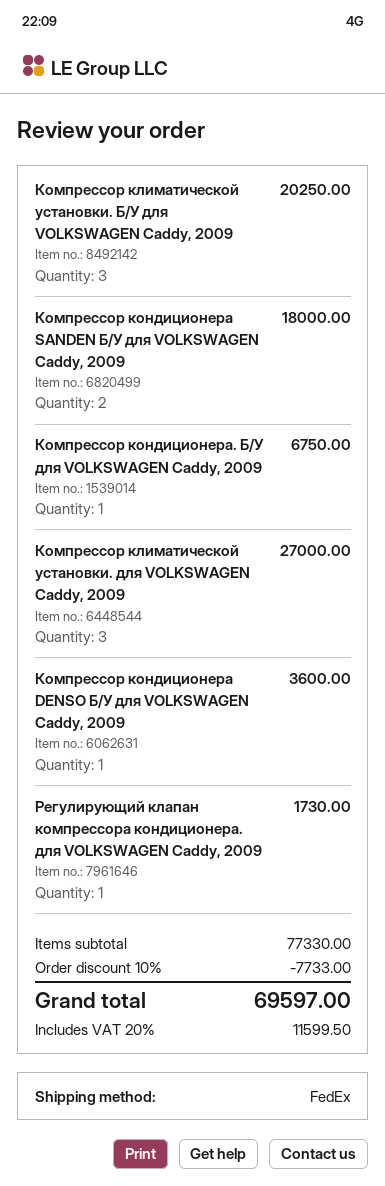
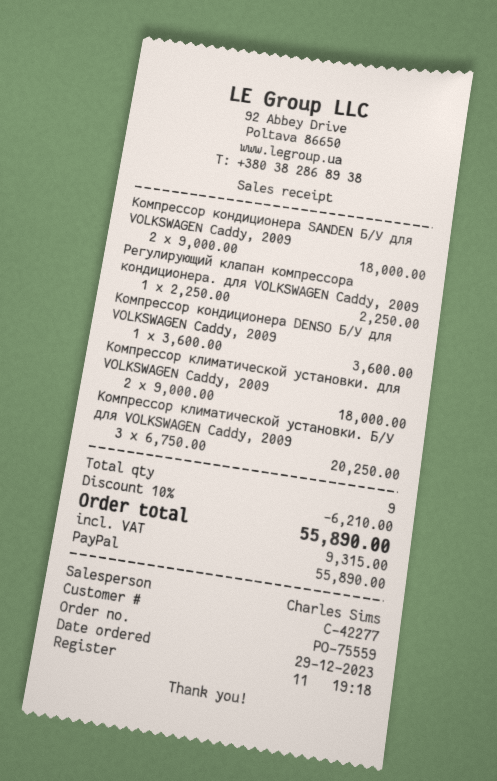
Компрессор кондиционера. Б/У для VOLKSWAGEN Caddy, 2009: 1 for 6750.00 -> none
Компрессор климатической установки. для VOLKSWAGEN Caddy, 2009: 3 for 27000.00 -> 2 for 18000.00
Регулирующий клапан компрессора кондиционера. для VOLKSWAGEN Caddy, 2009: 1 for 1730.00 -> 1 for 2250.00
discount: 10% = 7733.00 -> 10% = 6210.00
tax: 11599.50 -> 9315.00
total: 69597.00 -> 55890.00

